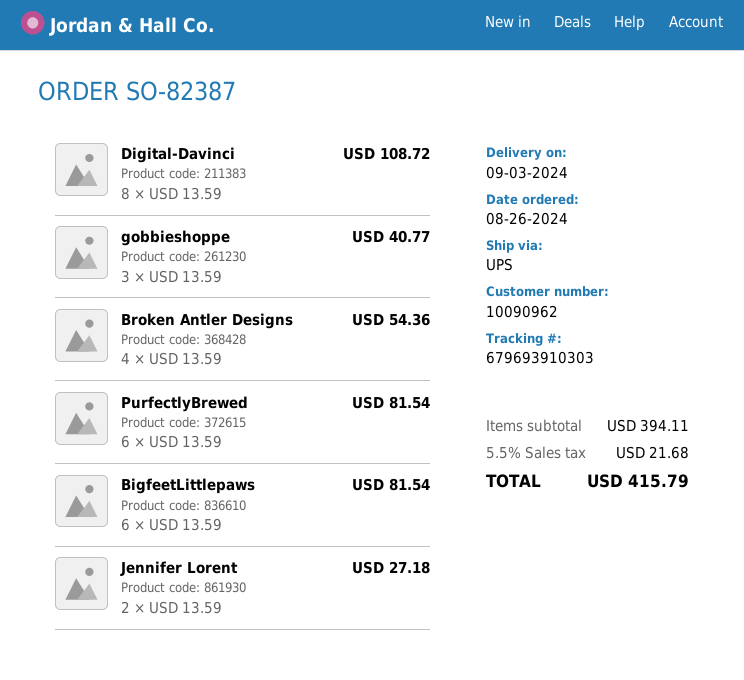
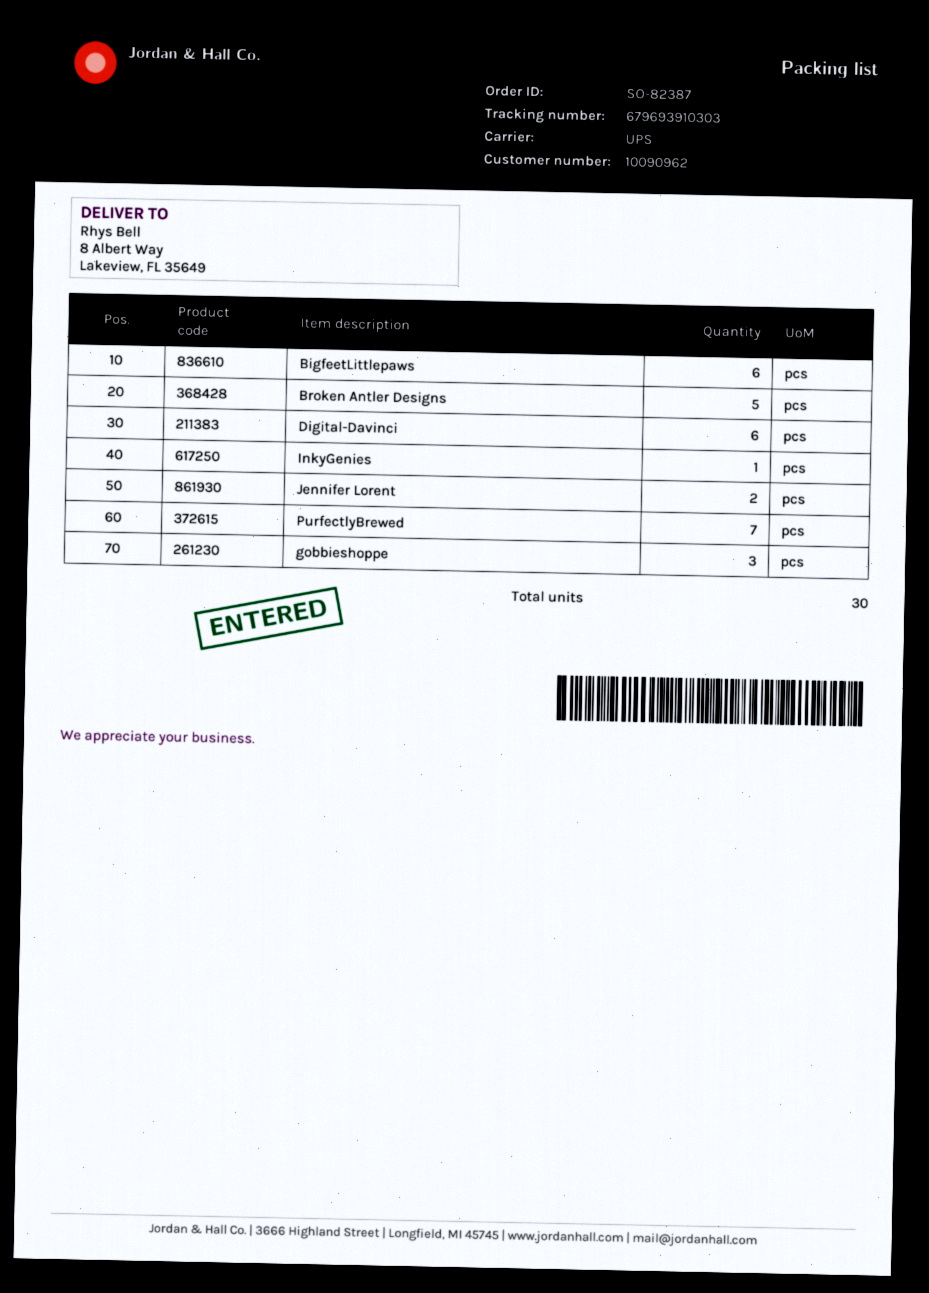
Digital-Davinci: 8 -> 6
Broken Antler Designs: 4 -> 5
PurfectlyBrewed: 6 -> 7
InkyGenies: none -> 1

